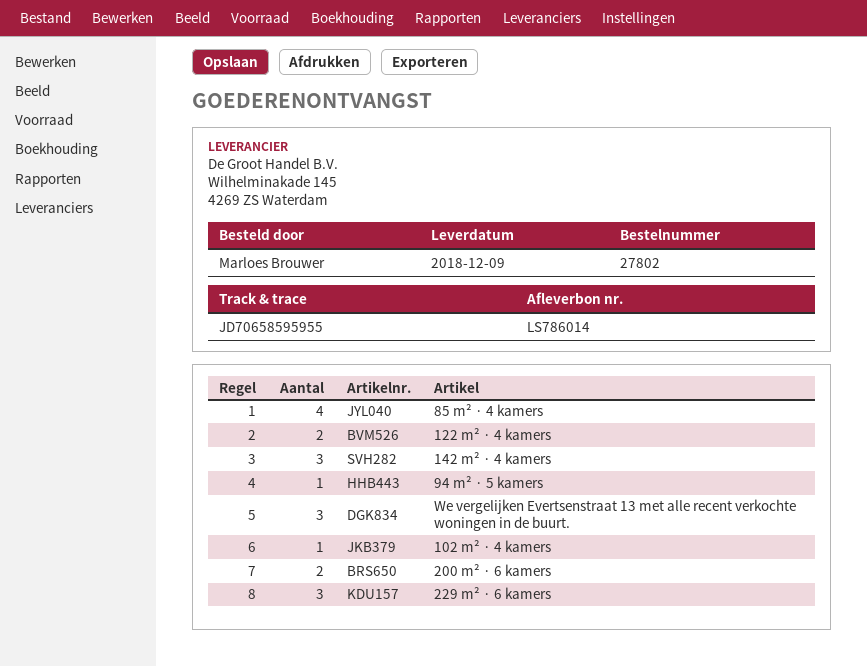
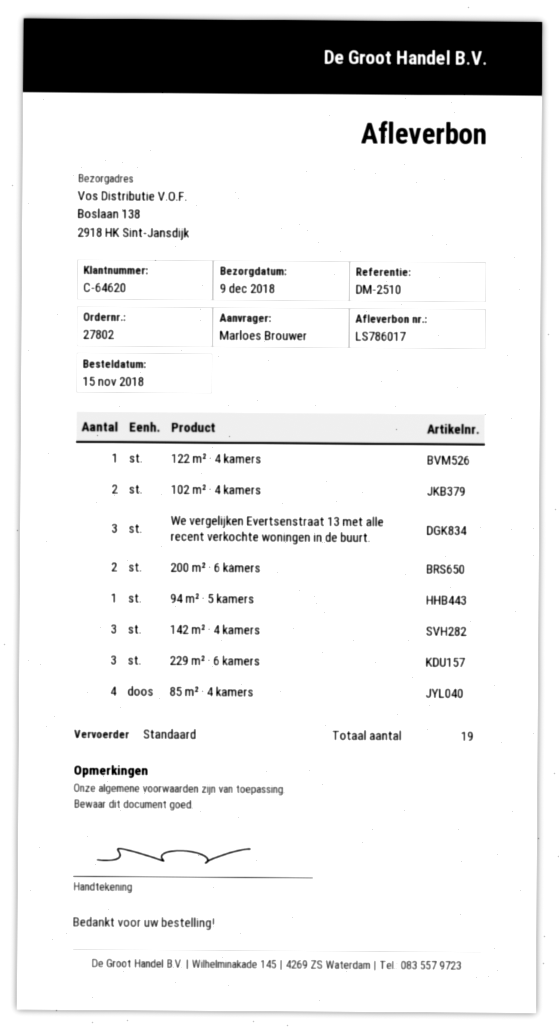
delivery note number: LS786014 -> LS786017
122 m² · 4 kamers: 2 -> 1
102 m² · 4 kamers: 1 -> 2

